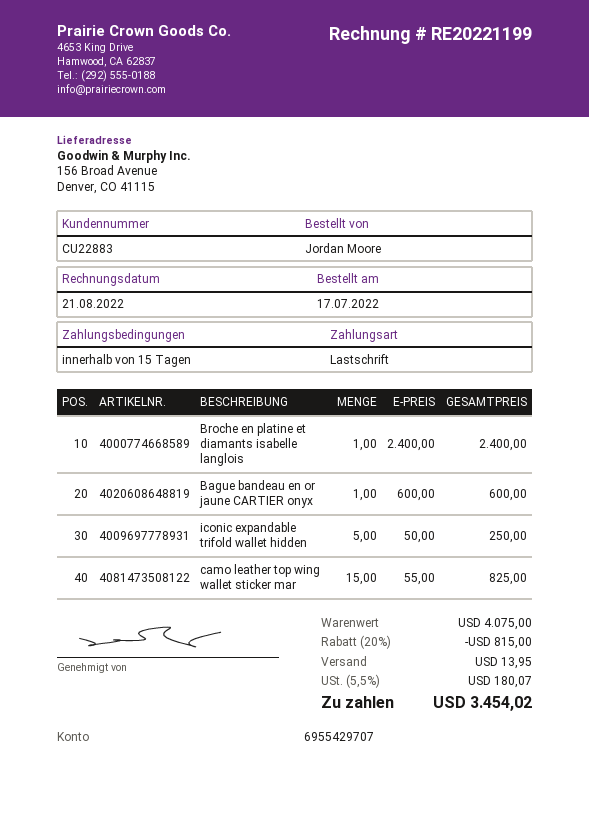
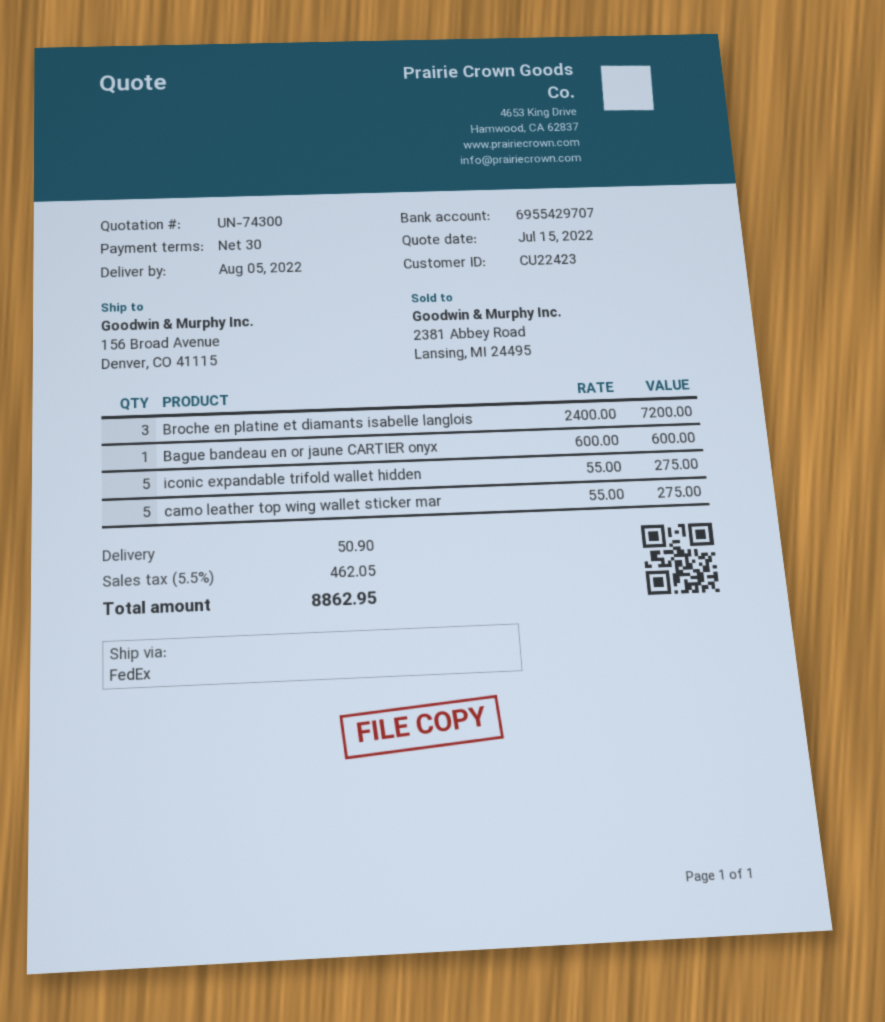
payment terms: 15 days -> 30 days
customer number: CU22883 -> CU22423
Broche en platine et diamants isabelle langlois: 1 x 2400.00 = 2400.00 -> 3 x 2400.00 = 7200.00
iconic expandable trifold wallet hidden: 5 x 50.00 = 250.00 -> 5 x 55.00 = 275.00
camo leather top wing wallet sticker mar: 15 x 55.00 = 825.00 -> 5 x 55.00 = 275.00
discount: 20% = 815.00 -> none
shipping: 13.95 -> 50.90
tax: 5.5% = 180.07 -> 5.5% = 462.05
total: 3454.02 -> 8862.95

